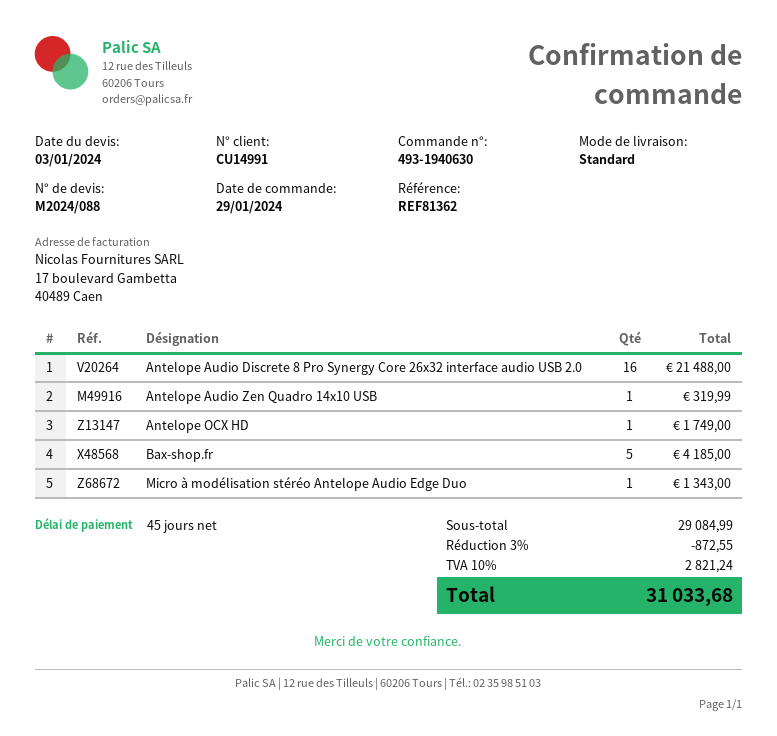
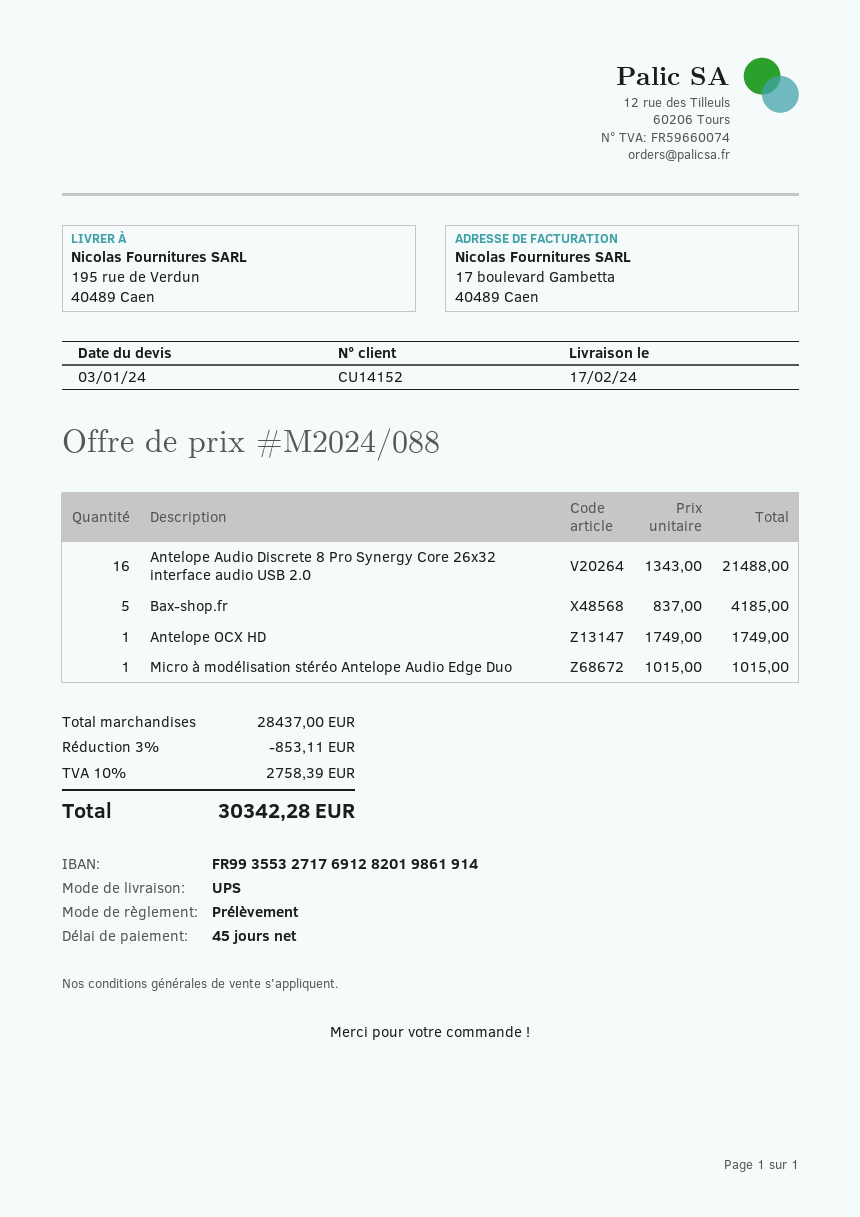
customer number: CU14991 -> CU14152
shipping method: standard -> UPS
Antelope Audio Zen Quadro 14x10 USB: 1 for 319.99 -> none
Micro à modélisation stéréo Antelope Audio Edge Duo: 1 for 1343.00 -> 1 for 1015.00
subtotal: 29084.99 -> 28437.00
discount: 3% = 872.55 -> 3% = 853.11
tax: 10% = 2821.24 -> 10% = 2758.39
total: 31033.68 -> 30342.28

